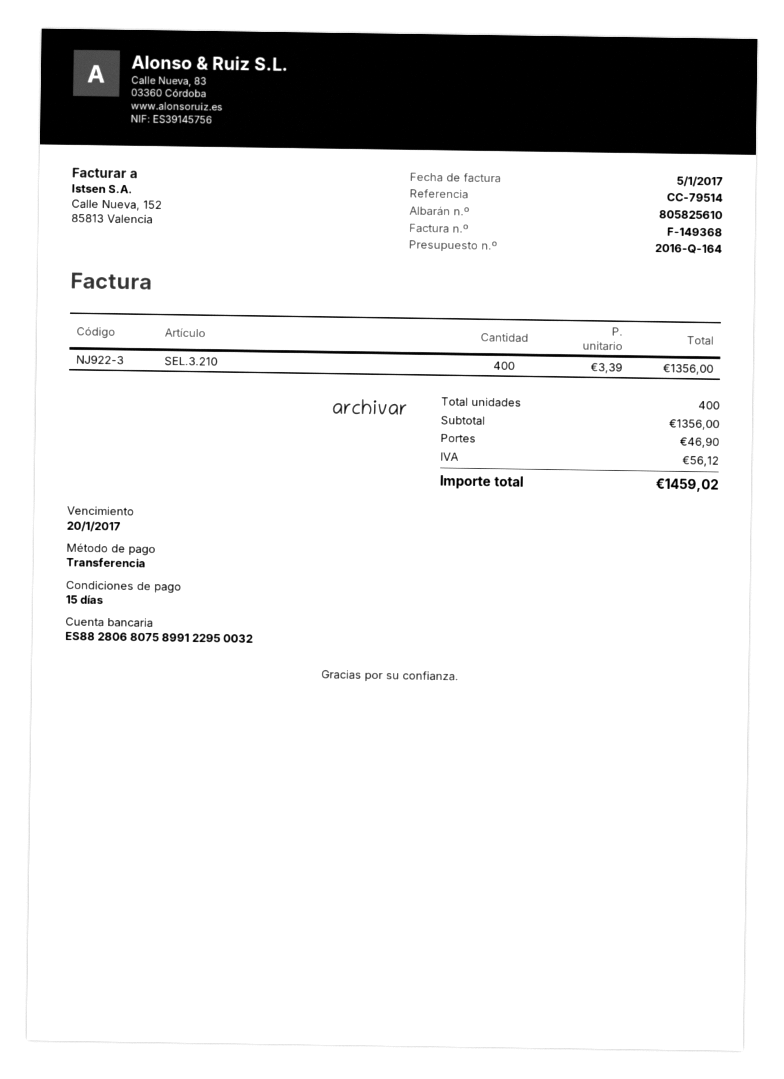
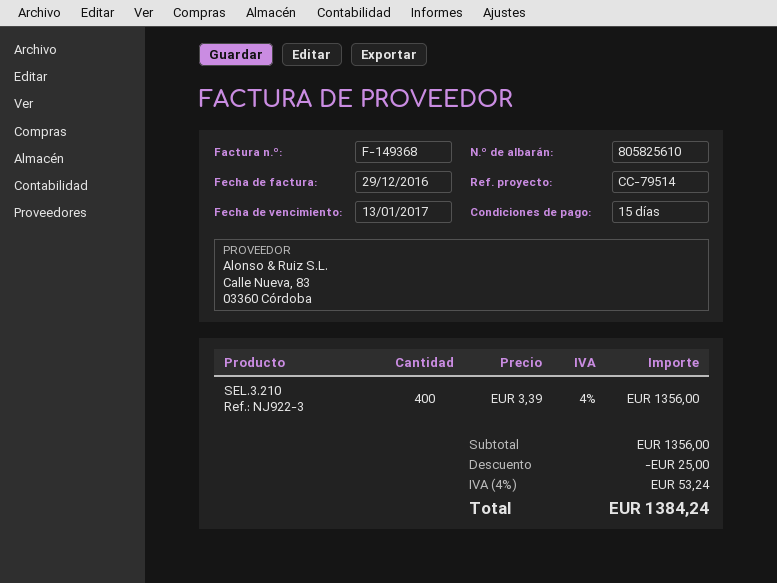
invoice date: 2017-01-05 -> 2016-12-29
due date: 2017-01-20 -> 2017-01-13
discount: none -> 25.00
shipping: 46.90 -> none
tax: 56.12 -> 53.24
total: 1459.02 -> 1384.24

